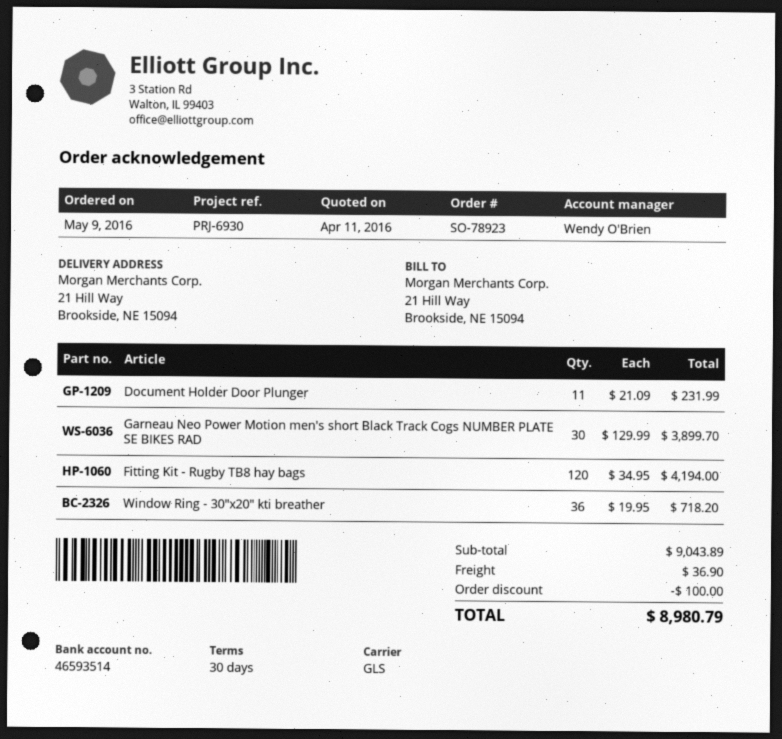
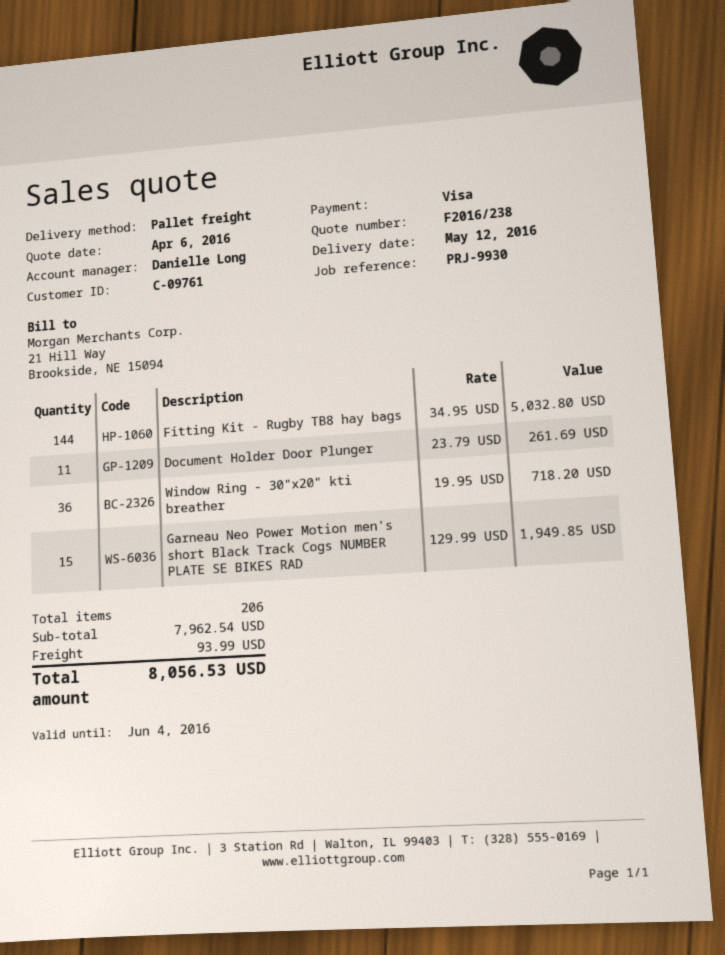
quote date: 2016-04-11 -> 2016-04-06
reference: PRJ-6930 -> PRJ-9930
sales rep: Wendy O'Brien -> Danielle Long
shipping method: GLS -> pallet freight
Document Holder Door Plunger: 11 x 21.09 = 231.99 -> 11 x 23.79 = 261.69
Garneau Neo Power Motion men's short Black Track Cogs NUMBER PLATE SE BIKES RAD: 30 x 129.99 = 3899.70 -> 15 x 129.99 = 1949.85
Fitting Kit - Rugby TB8 hay bags: 120 x 34.95 = 4194.00 -> 144 x 34.95 = 5032.80
subtotal: 9043.89 -> 7962.54
discount: 100.00 -> none
shipping: 36.90 -> 93.99
total: 8980.79 -> 8056.53

